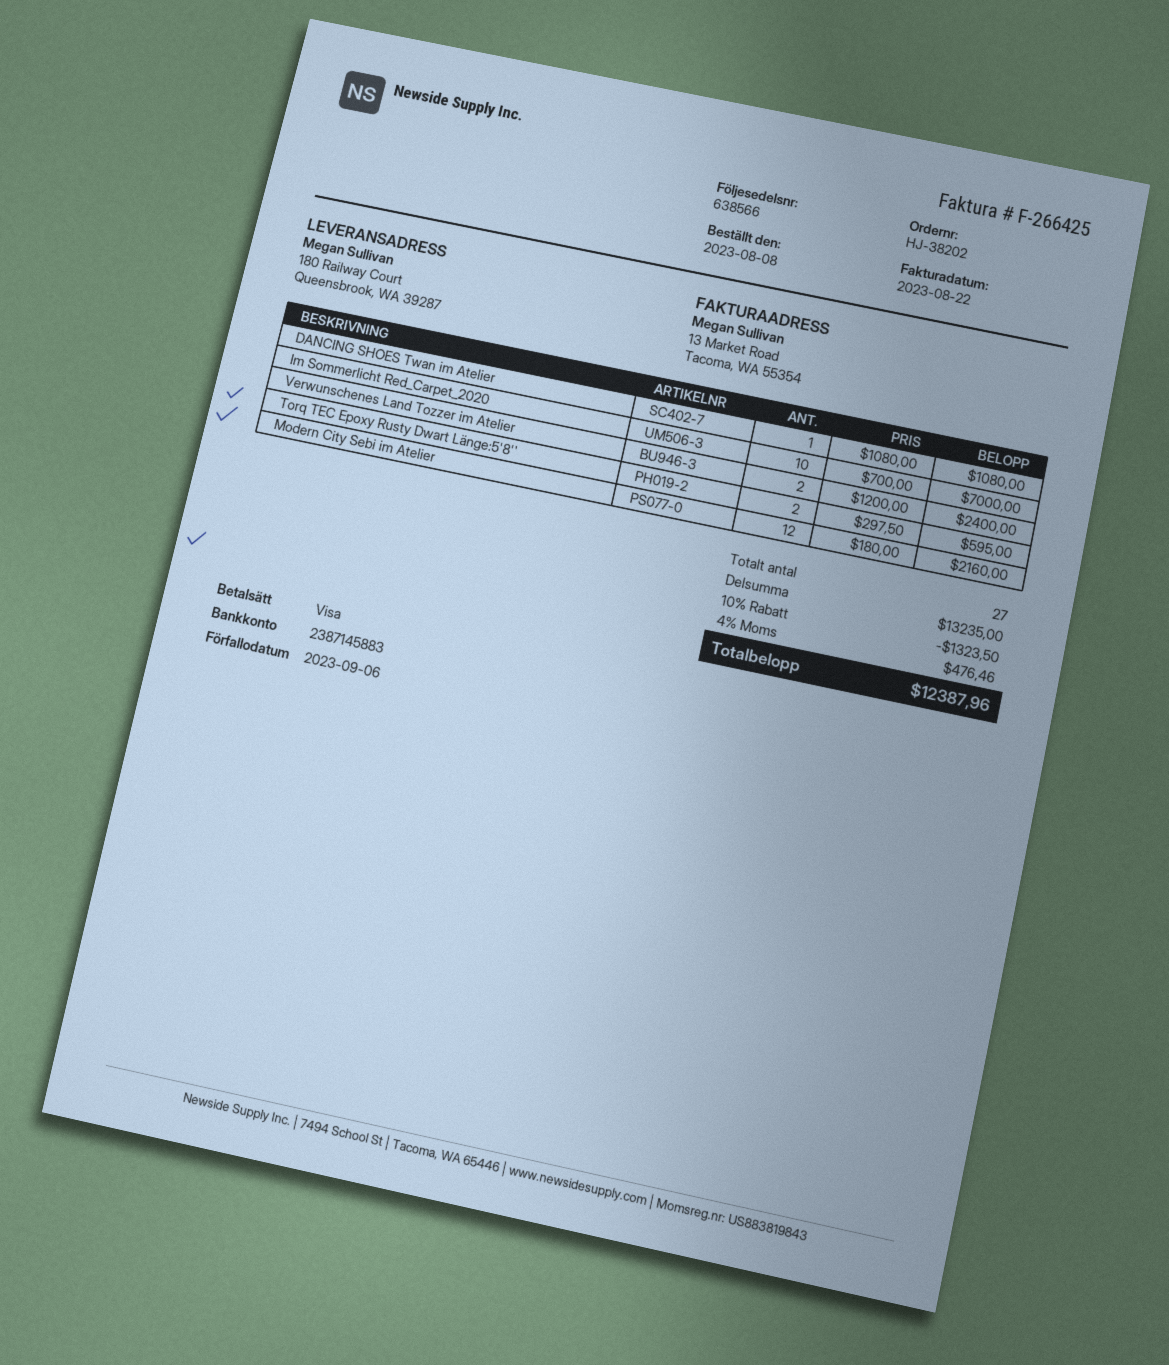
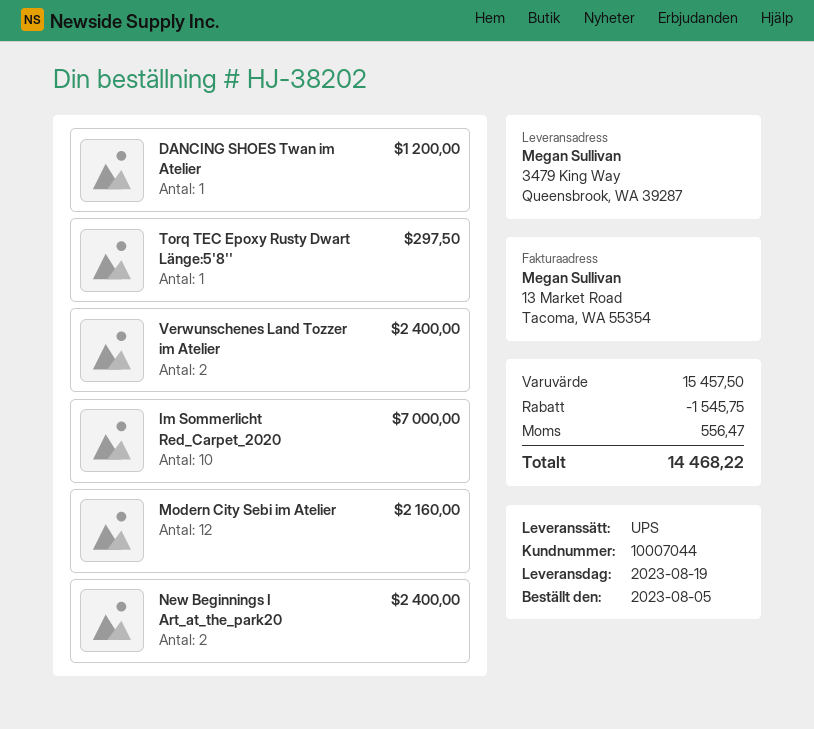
order date: 2023-08-08 -> 2023-08-05
ship to: 180 Railway Court, Queensbrook, WA 39287 -> 3479 King Way, Queensbrook, WA 39287
DANCING SHOES Twan im Atelier: 1 for 1080.00 -> 1 for 1200.00
Torq TEC Epoxy Rusty Dwart Länge:5'8'': 2 for 595.00 -> 1 for 297.50
New Beginnings I Art_at_the_park20: none -> 2 for 2400.00
subtotal: 13235.00 -> 15457.50
discount: 1323.50 -> 1545.75
tax: 476.46 -> 556.47
total: 12387.96 -> 14468.22

